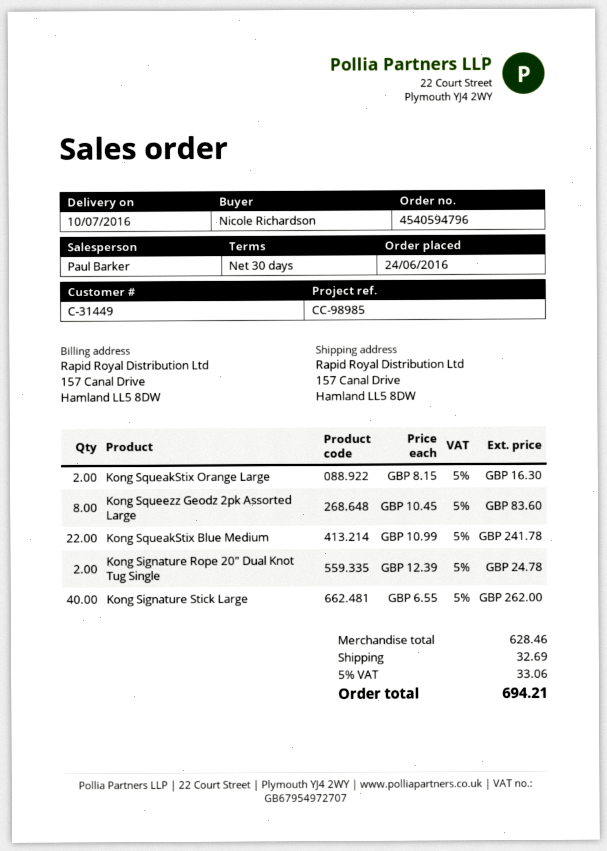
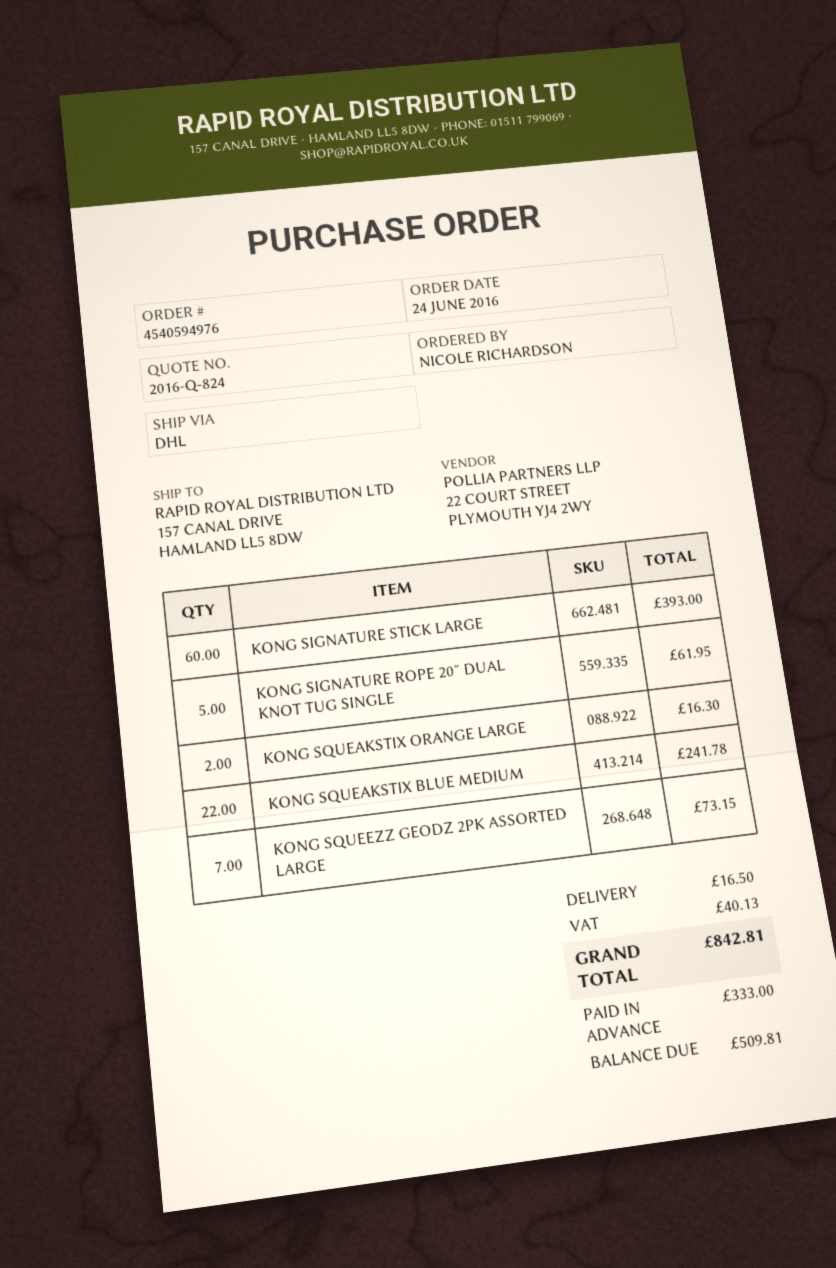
order number: 4540594796 -> 4540594976
Kong Squeezz Geodz 2pk Assorted Large: 8 for 83.60 -> 7 for 73.15
Kong Signature Rope 20″ Dual Knot Tug Single: 2 for 24.78 -> 5 for 61.95
Kong Signature Stick Large: 40 for 262.00 -> 60 for 393.00
shipping: 32.69 -> 16.50
tax: 33.06 -> 40.13
total: 694.21 -> 842.81

